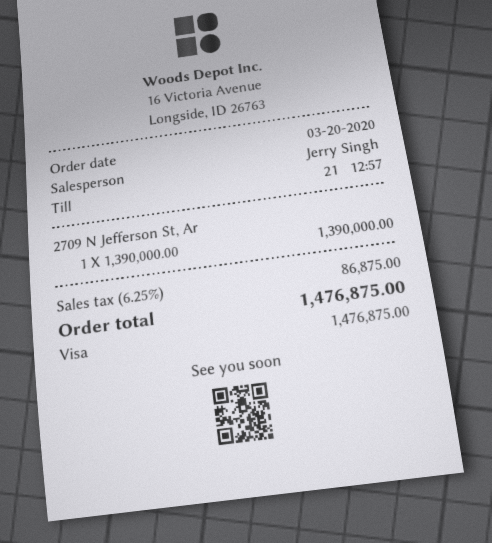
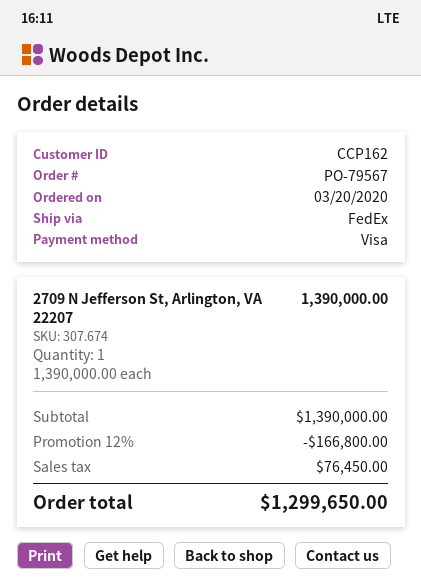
discount: none -> 12% = 166800.00
tax: 86875.00 -> 76450.00
total: 1476875.00 -> 1299650.00

